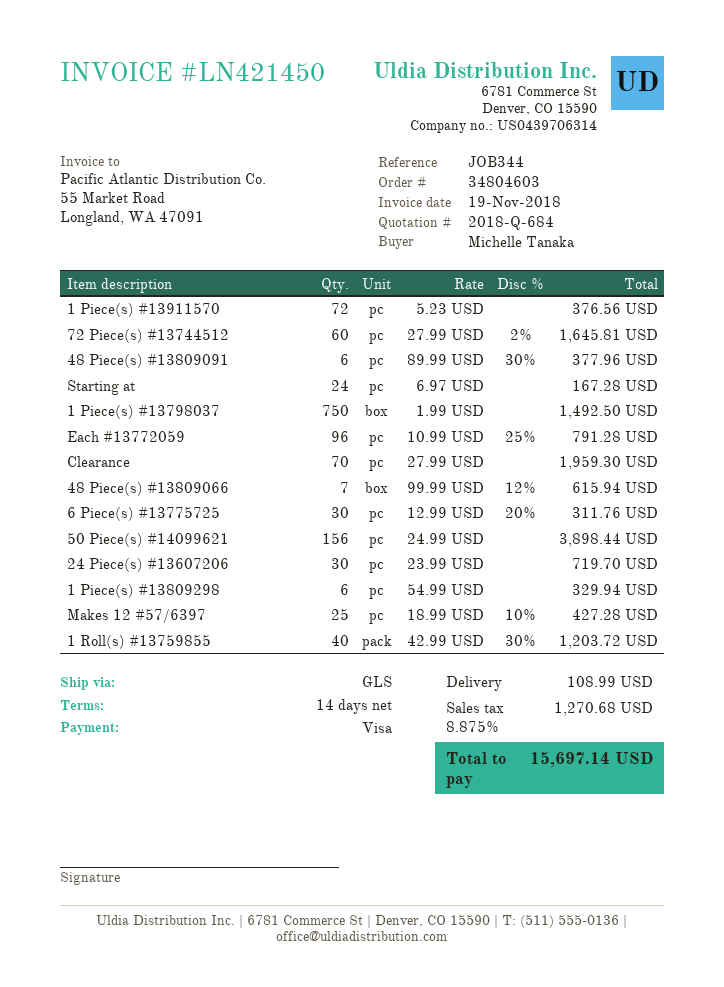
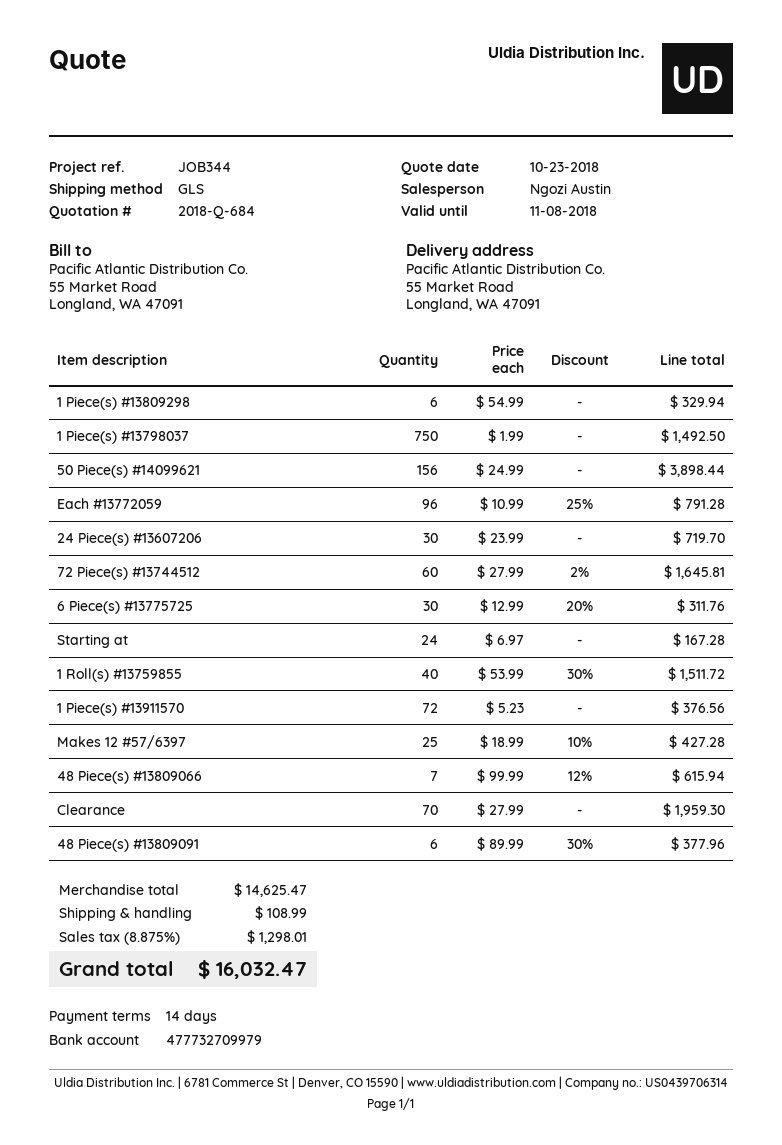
1 Roll(s) #13759855: 40 x 42.99 - 30% = 1203.72 -> 40 x 53.99 - 30% = 1511.72
tax: 8.875% = 1270.68 -> 8.875% = 1298.01
total: 15697.14 -> 16032.47

